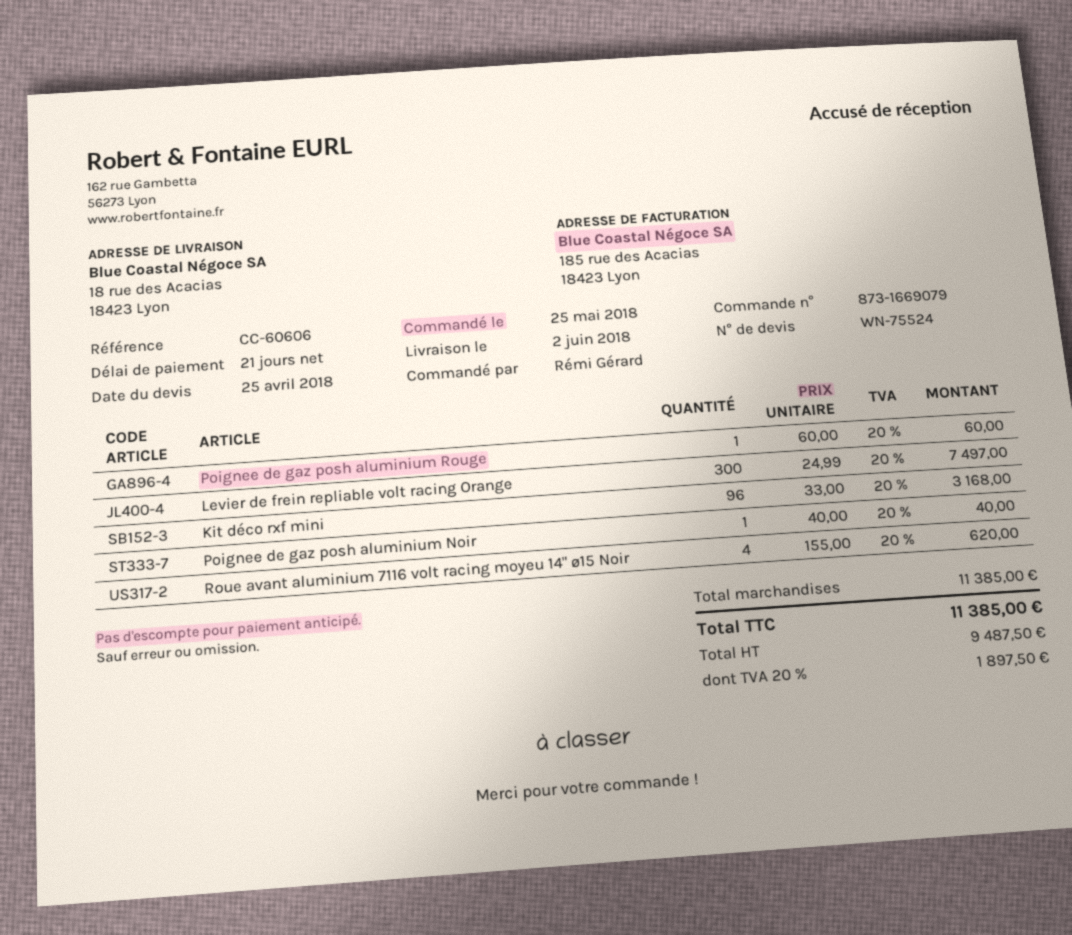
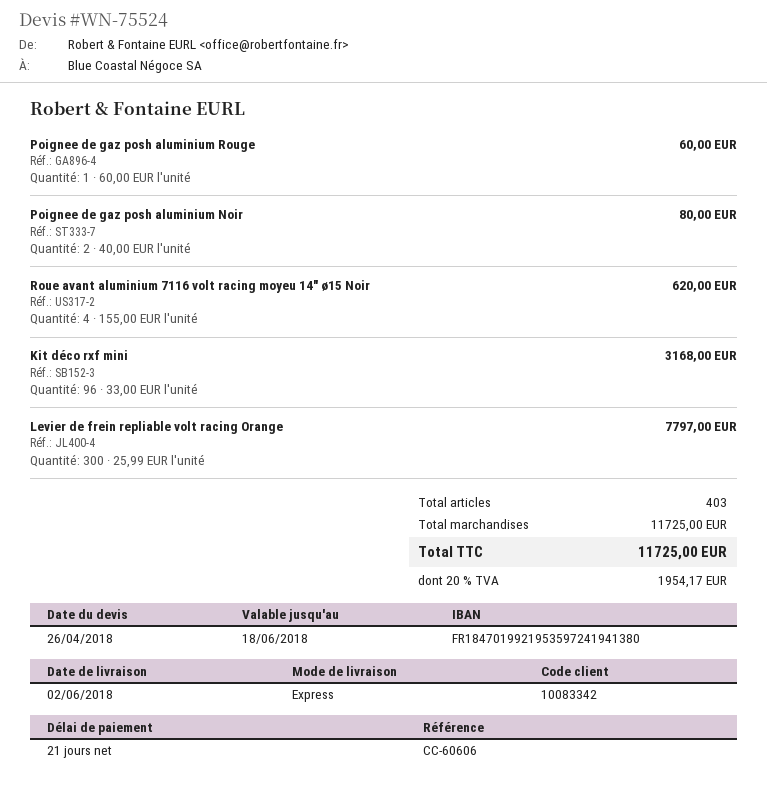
quote date: 2018-04-25 -> 2018-04-26
Levier de frein repliable volt racing Orange: 300 x 24.99 = 7497.00 -> 300 x 25.99 = 7797.00
Poignee de gaz posh aluminium Noir: 1 x 40.00 = 40.00 -> 2 x 40.00 = 80.00
subtotal: 11385.00 -> 11725.00
tax: 20% = 1897.50 -> 20% = 1954.17
total: 11385.00 -> 11725.00

